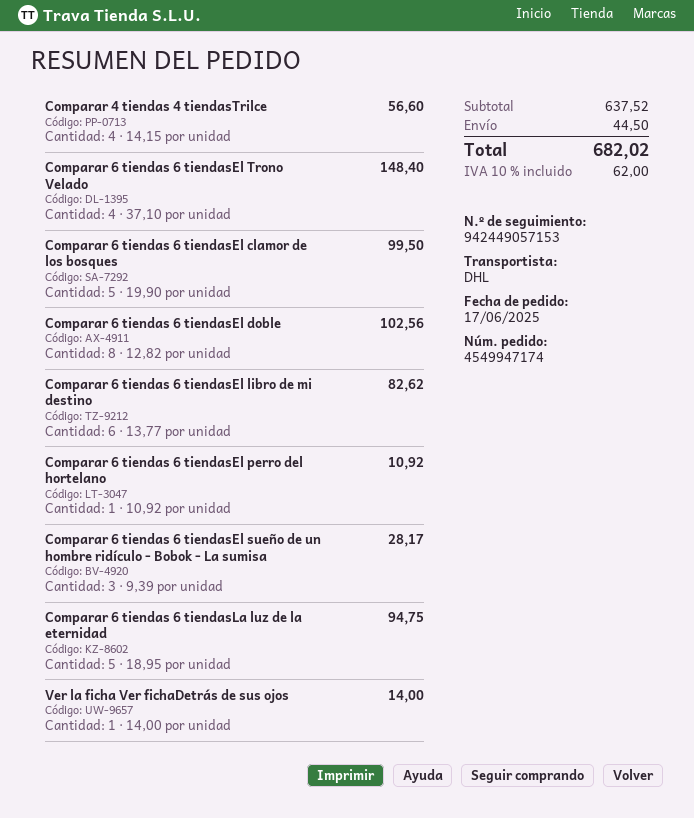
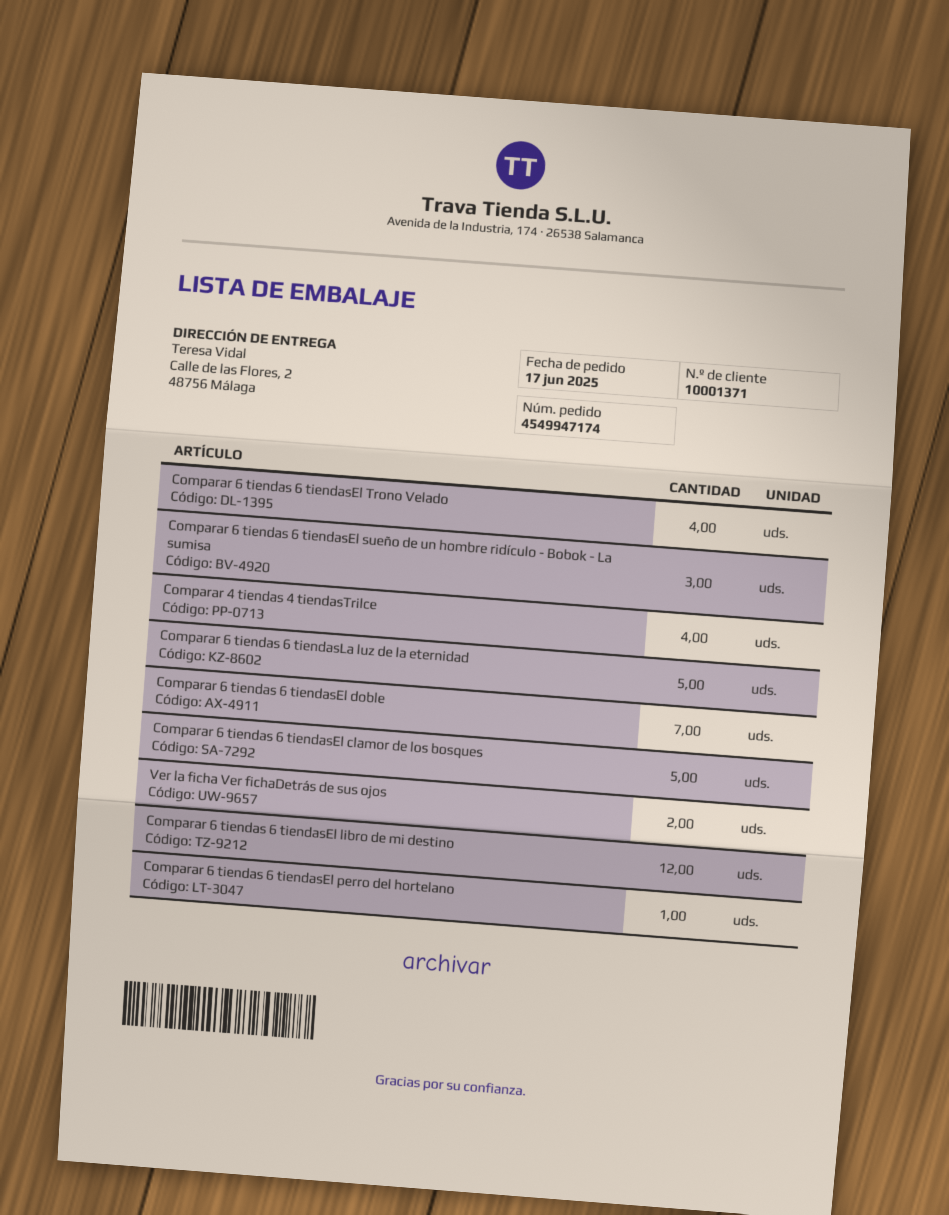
Comparar 6 tiendas 6 tiendasEl doble: 8 -> 7
Comparar 6 tiendas 6 tiendasEl libro de mi destino: 6 -> 12
Ver la ficha Ver fichaDetrás de sus ojos: 1 -> 2

